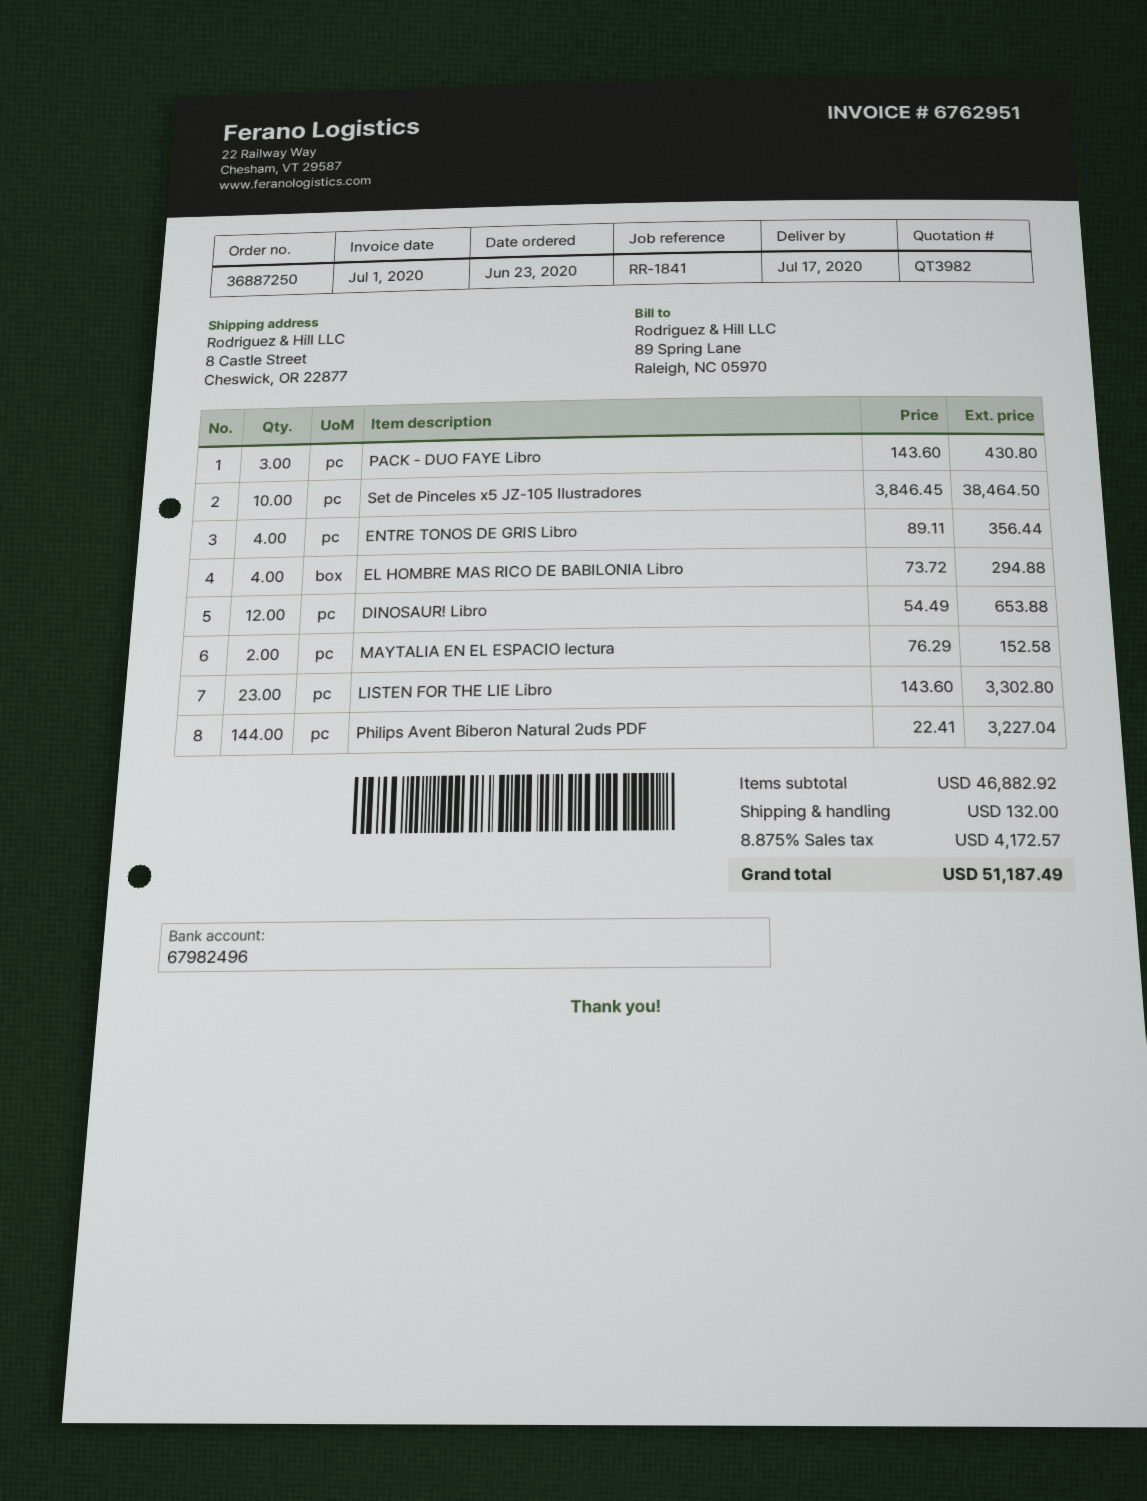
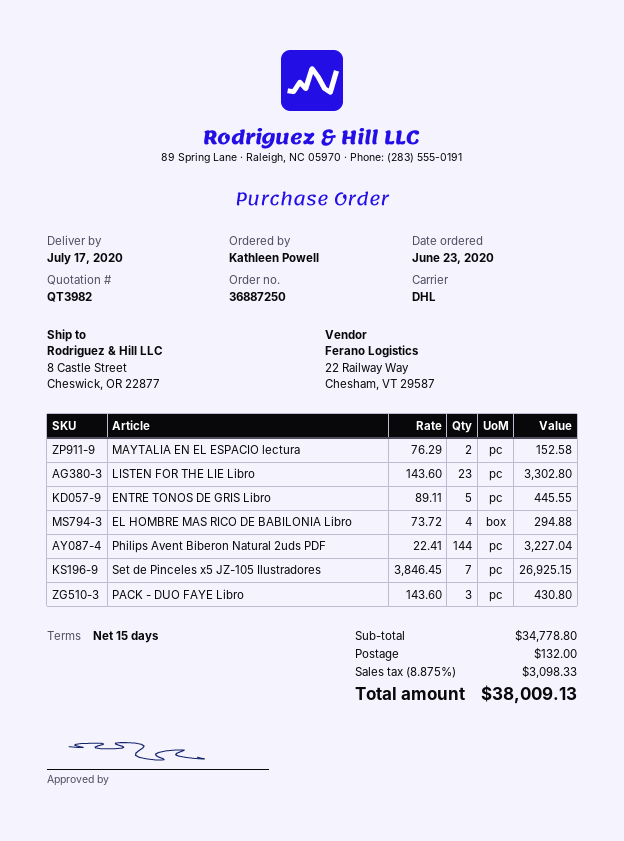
Set de Pinceles x5 JZ-105 Ilustradores: 10 x 3846.45 = 38464.50 -> 7 x 3846.45 = 26925.15
ENTRE TONOS DE GRIS Libro: 4 x 89.11 = 356.44 -> 5 x 89.11 = 445.55
DINOSAUR! Libro: 12 x 54.49 = 653.88 -> none
subtotal: 46882.92 -> 34778.80
tax: 8.875% = 4172.57 -> 8.875% = 3098.33
total: 51187.49 -> 38009.13

